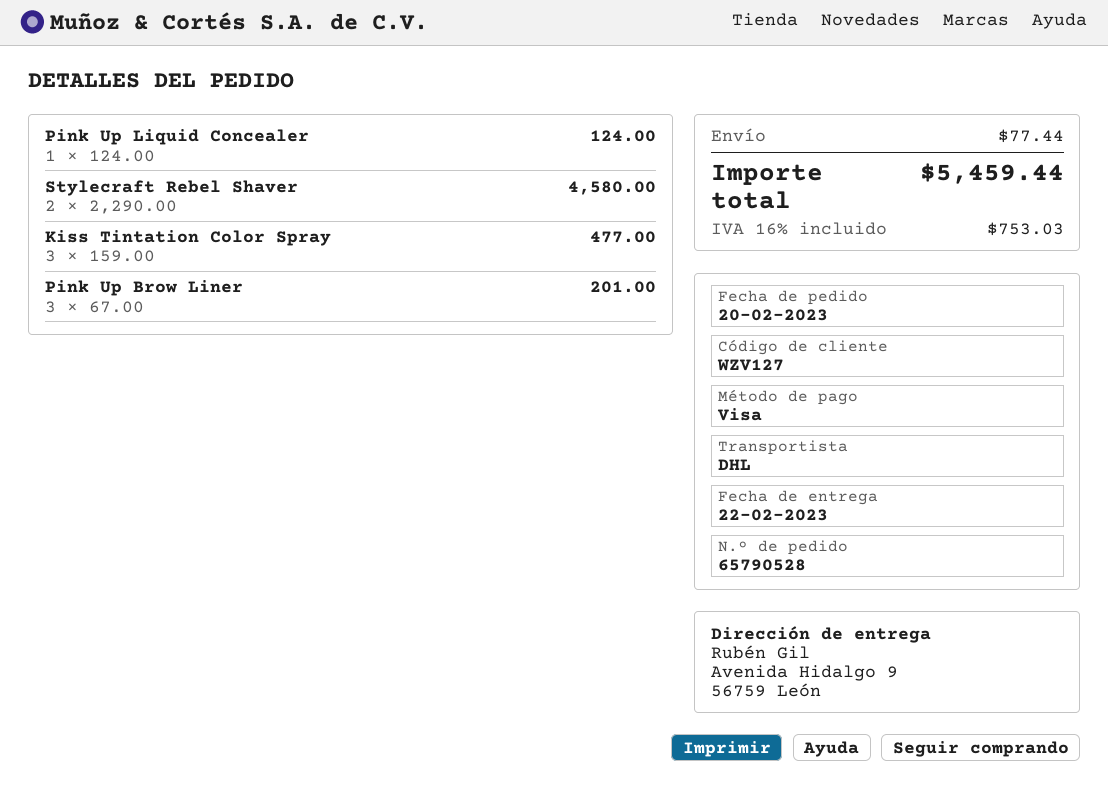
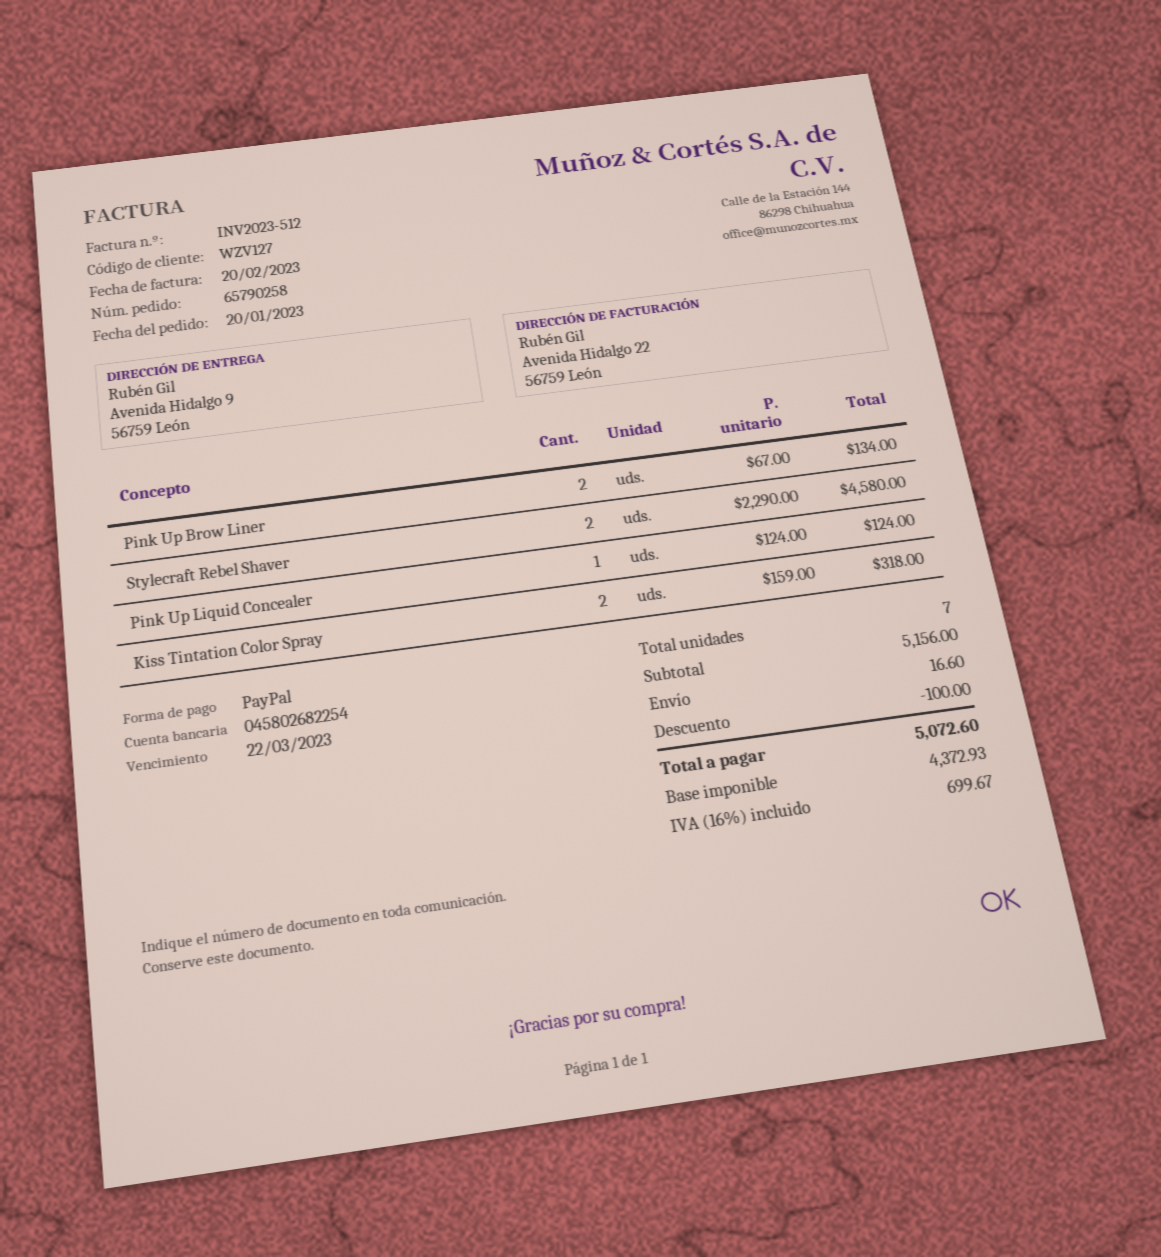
order number: 65790528 -> 65790258
order date: 2023-02-20 -> 2023-01-20
payment method: Visa -> PayPal
Kiss Tintation Color Spray: 3 x 159.00 = 477.00 -> 2 x 159.00 = 318.00
Pink Up Brow Liner: 3 x 67.00 = 201.00 -> 2 x 67.00 = 134.00
discount: none -> 100.00
shipping: 77.44 -> 16.60
tax: 16% = 753.03 -> 16% = 699.67
total: 5459.44 -> 5072.60

